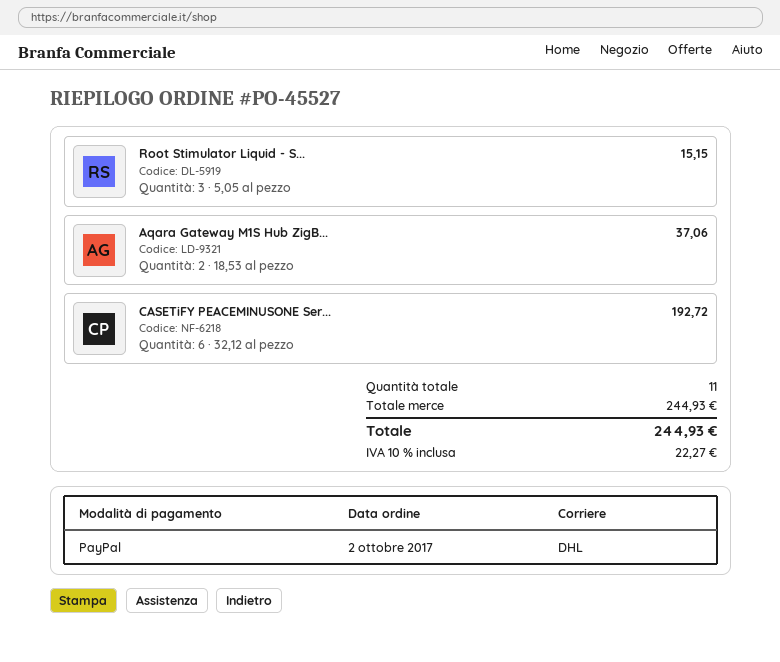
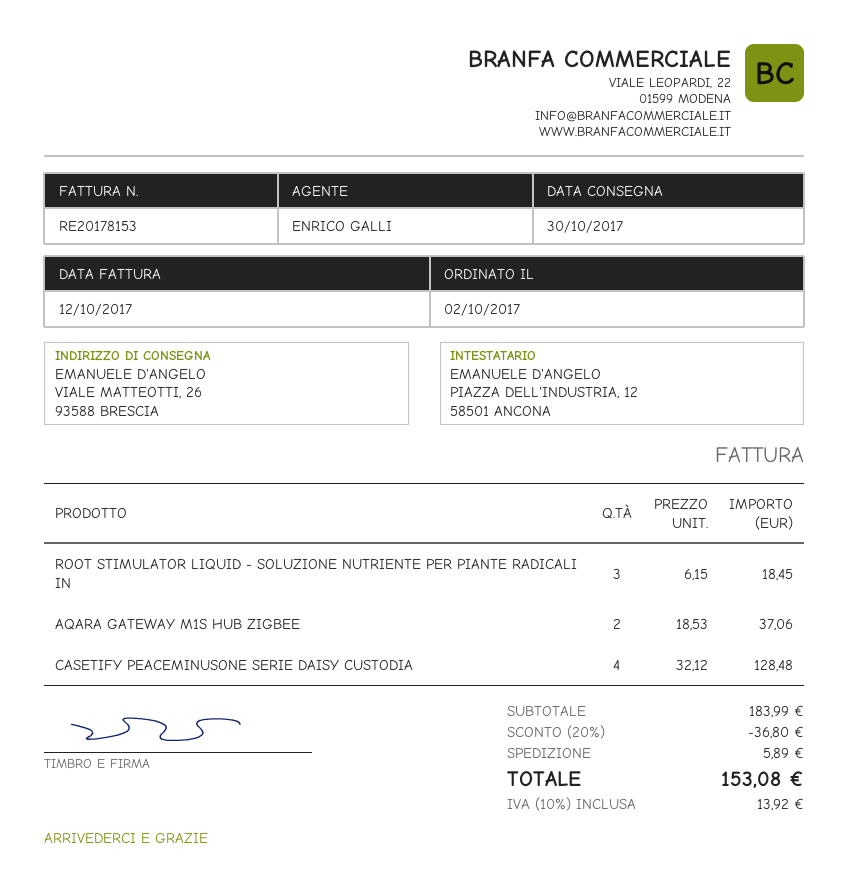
Root Stimulator Liquid - S...: 3 x 5.05 = 15.15 -> 3 x 6.15 = 18.45
CASETiFY PEACEMINUSONE Ser...: 6 x 32.12 = 192.72 -> 4 x 32.12 = 128.48
subtotal: 244.93 -> 183.99
discount: none -> 20% = 36.80
shipping: none -> 5.89
tax: 10% = 22.27 -> 10% = 13.92
total: 244.93 -> 153.08

